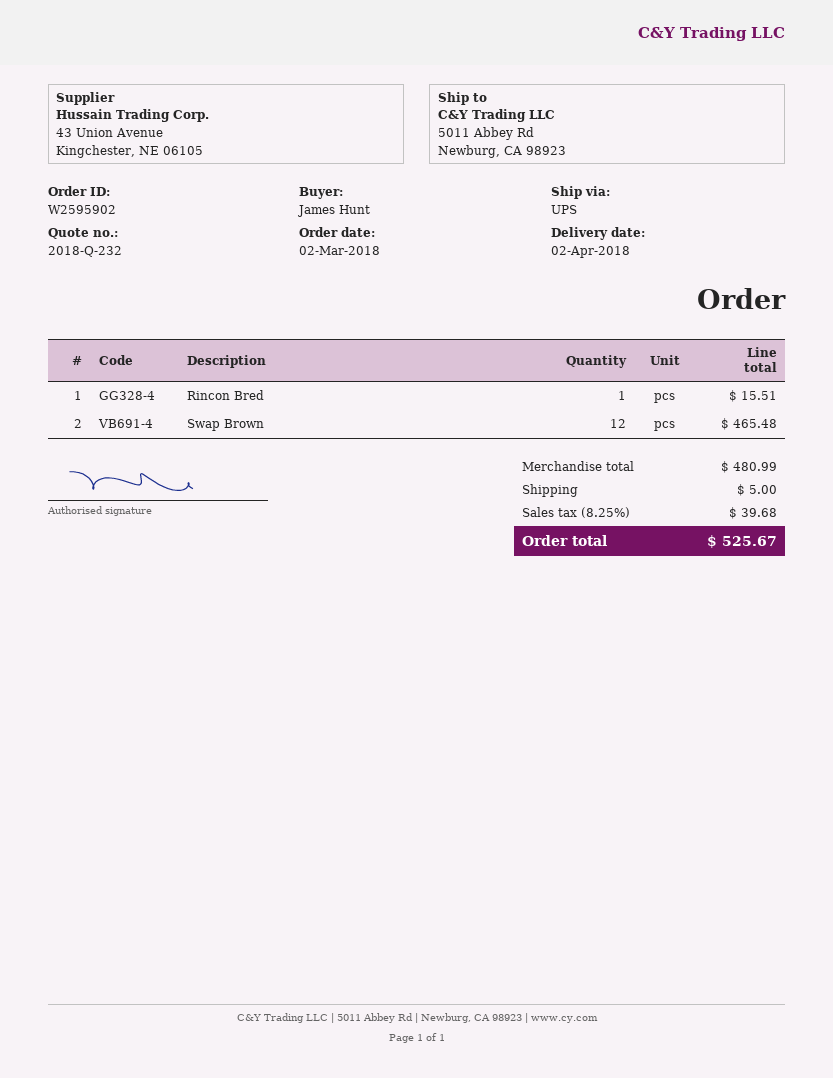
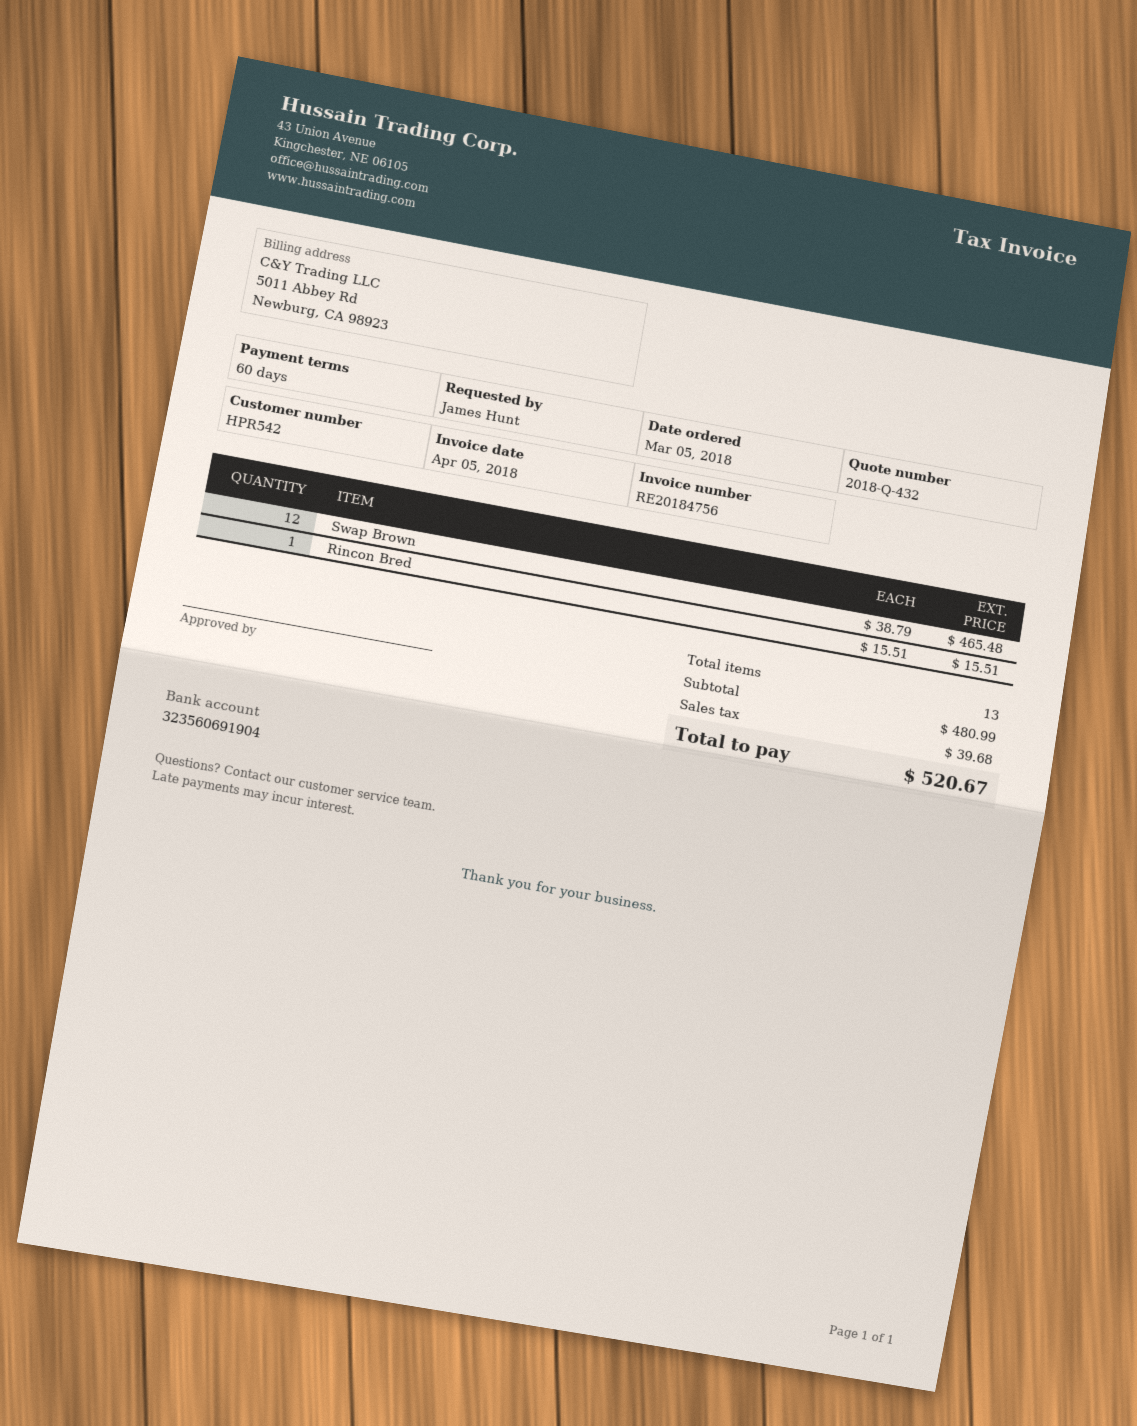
quote number: 2018-Q-232 -> 2018-Q-432
order date: 2018-03-02 -> 2018-03-05
shipping: 5.00 -> none
total: 525.67 -> 520.67

